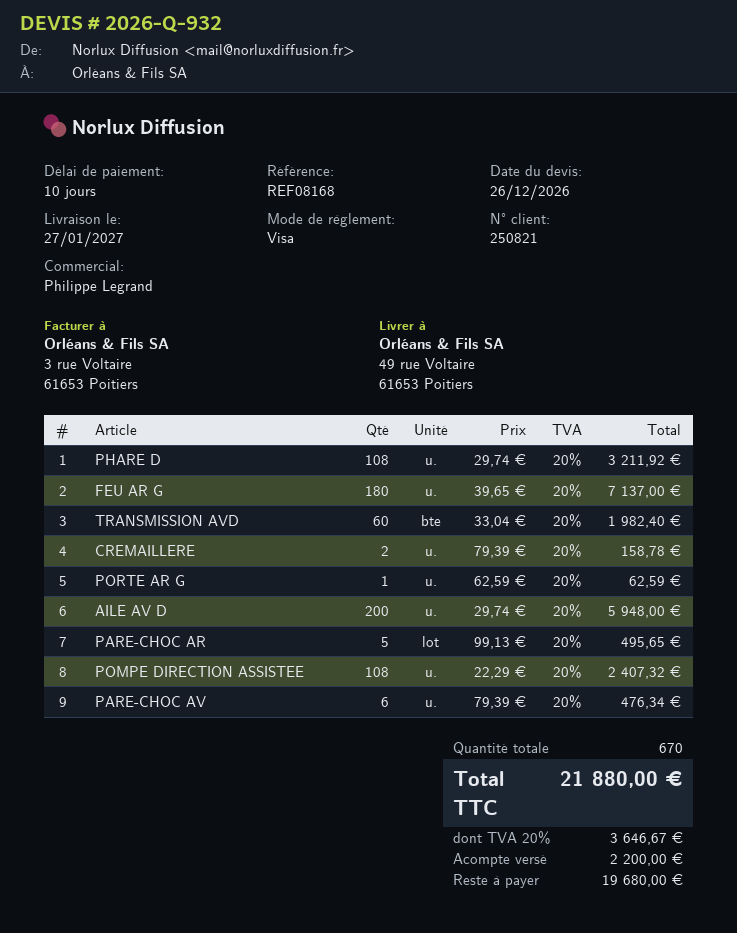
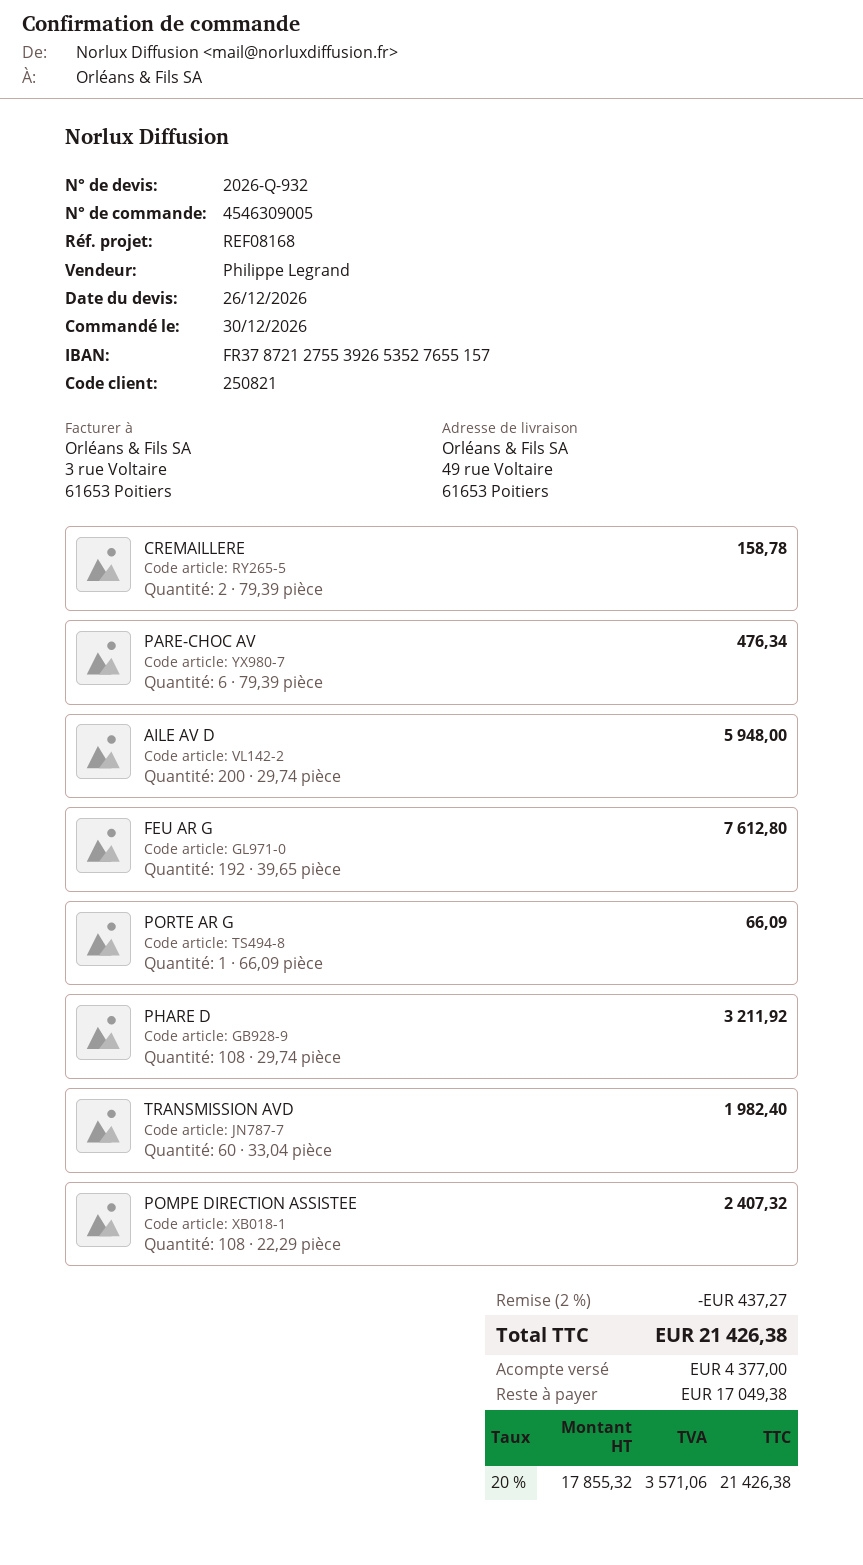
FEU AR G: 180 x 39.65 = 7137.00 -> 192 x 39.65 = 7612.80
PORTE AR G: 1 x 62.59 = 62.59 -> 1 x 66.09 = 66.09
PARE-CHOC AR: 5 x 99.13 = 495.65 -> none
discount: none -> 2% = 437.27
tax: 20% = 3646.67 -> 20% = 3571.06
total: 21880.00 -> 21426.38
deposit: 2200.00 -> 4377.00
balance: 19680.00 -> 17049.38

